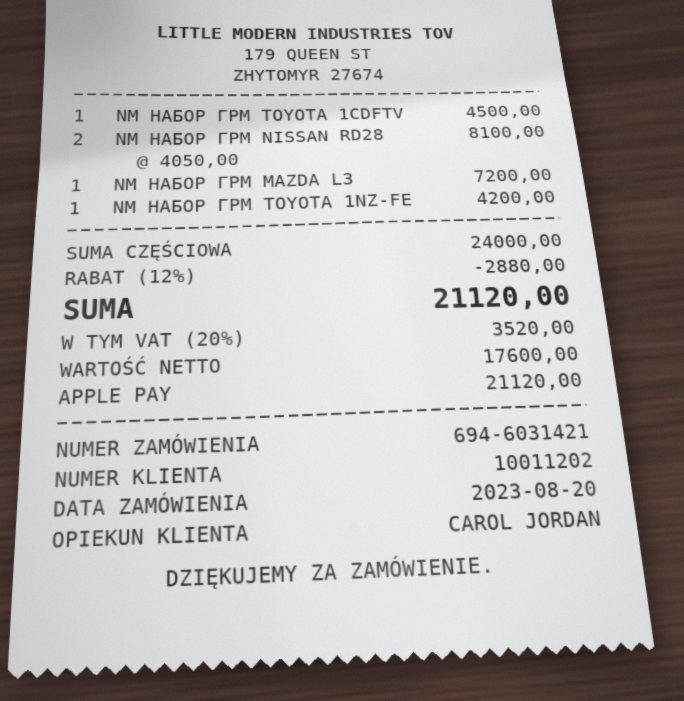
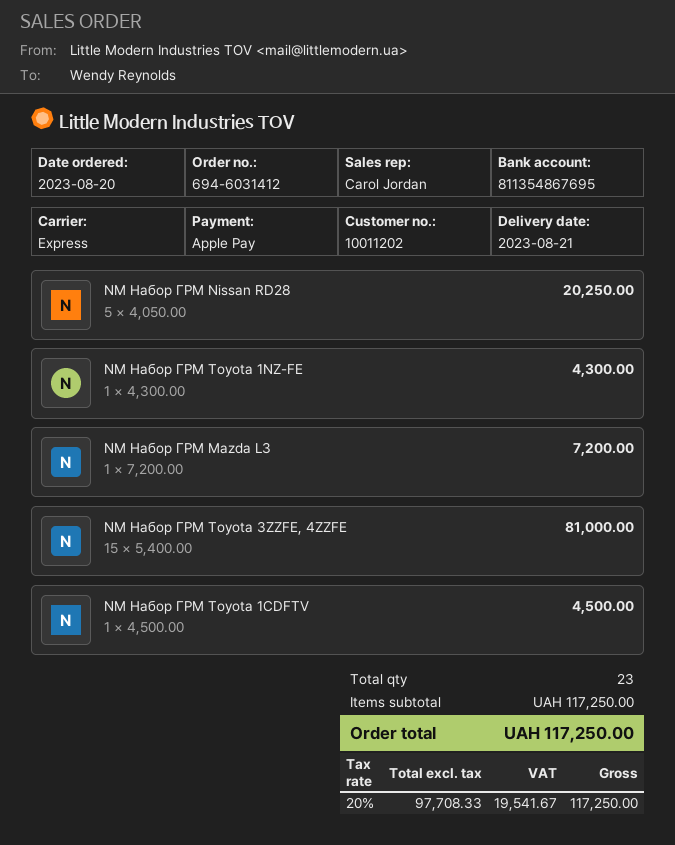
order number: 694-6031421 -> 694-6031412
NM НАБОР ГРМ NISSAN RD28: 2 x 4050.00 = 8100.00 -> 5 x 4050.00 = 20250.00
NM НАБОР ГРМ TOYOTA 1NZ-FE: 1 x 4200.00 = 4200.00 -> 1 x 4300.00 = 4300.00
NM Набор ГРМ Toyota 3ZZFE, 4ZZFE: none -> 15 x 5400.00 = 81000.00
subtotal: 24000.00 -> 117250.00
discount: 12% = 2880.00 -> none
net: 17600.00 -> 97708.33
tax: 20% = 3520.00 -> 20% = 19541.67
total: 21120.00 -> 117250.00

